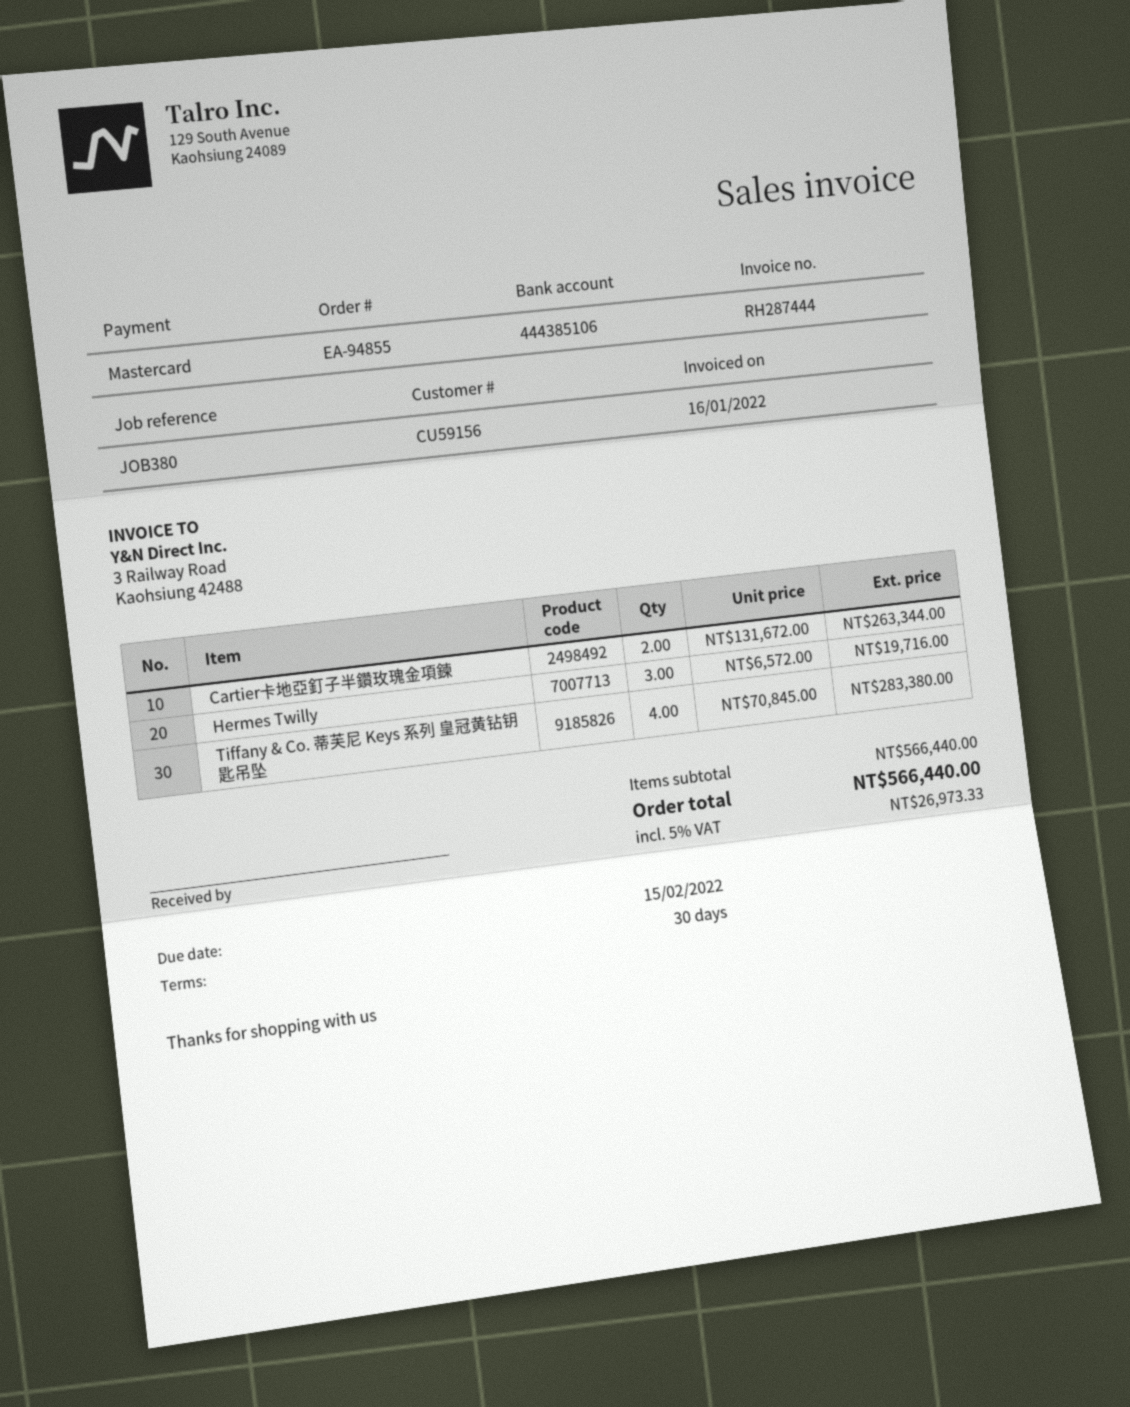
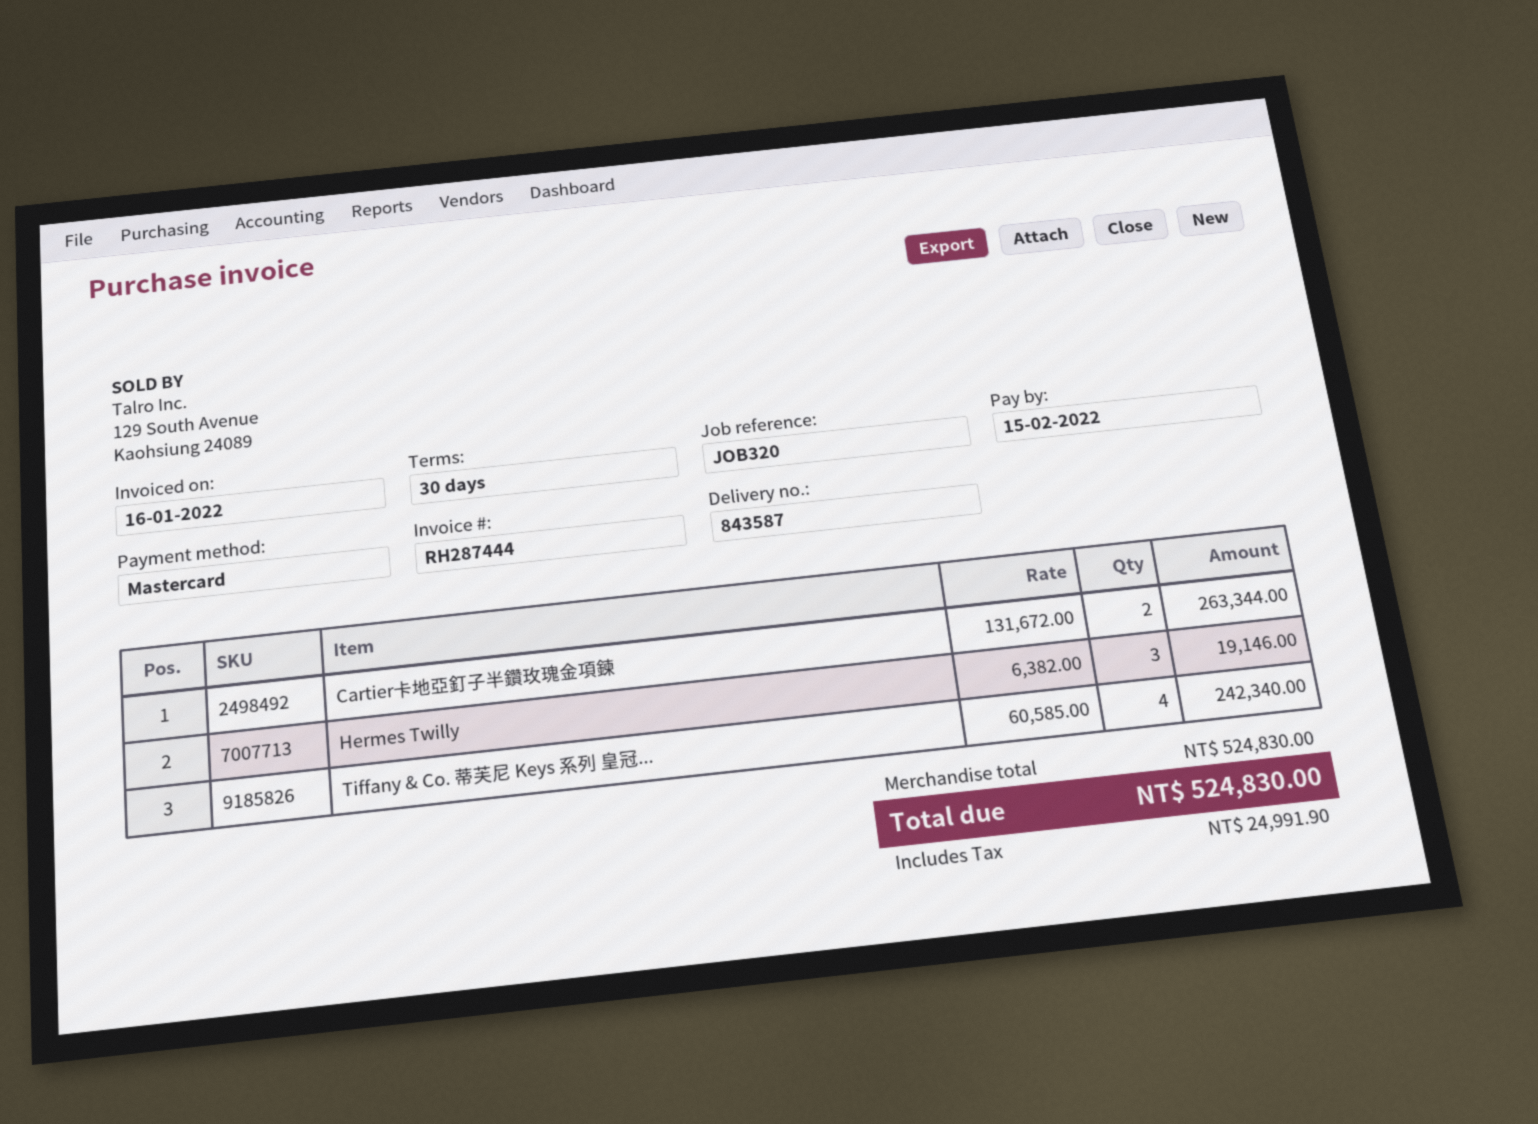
reference: JOB380 -> JOB320
Hermes Twilly: 3 x 6572.00 = 19716.00 -> 3 x 6382.00 = 19146.00
Tiffany & Co. 蒂芙尼 Keys 系列 皇冠黄钻钥匙吊坠: 4 x 70845.00 = 283380.00 -> 4 x 60585.00 = 242340.00
subtotal: 566440.00 -> 524830.00
tax: 26973.33 -> 24991.90
total: 566440.00 -> 524830.00

